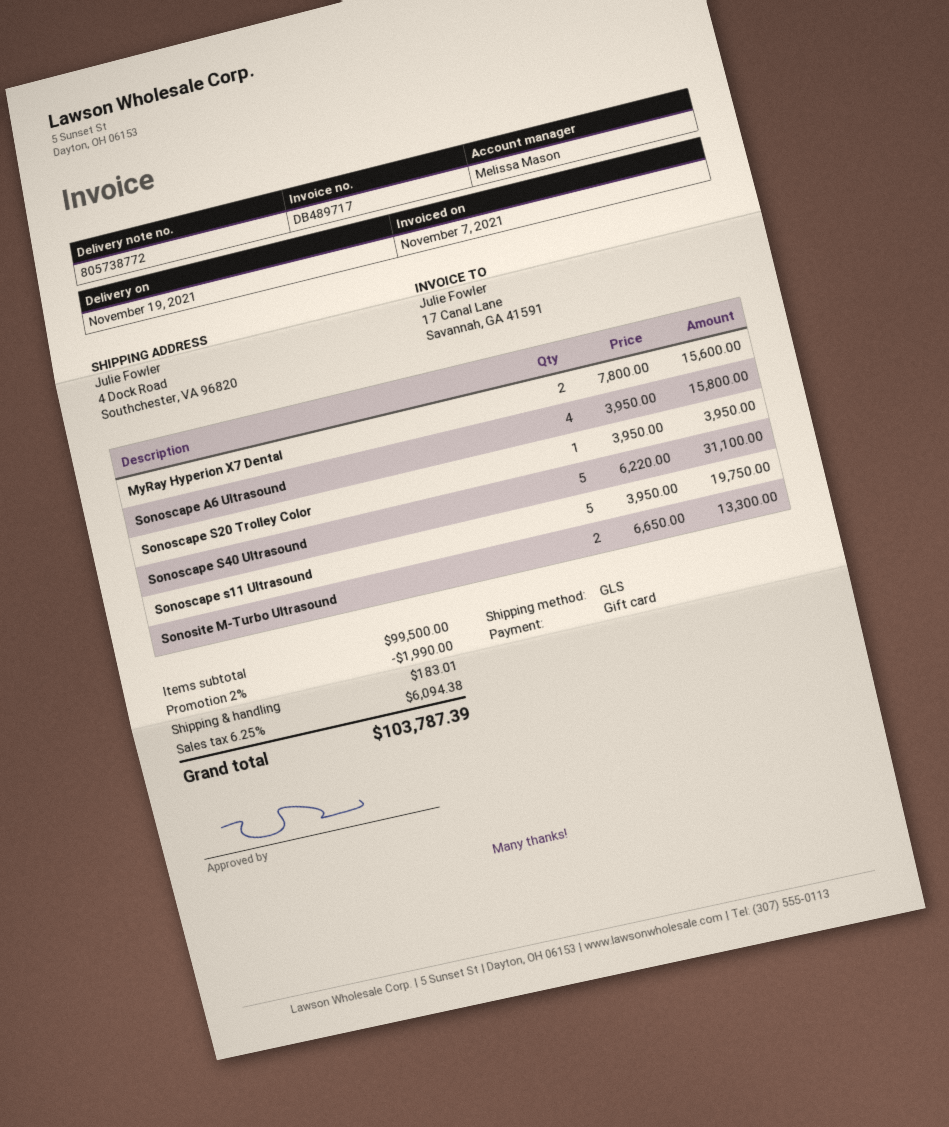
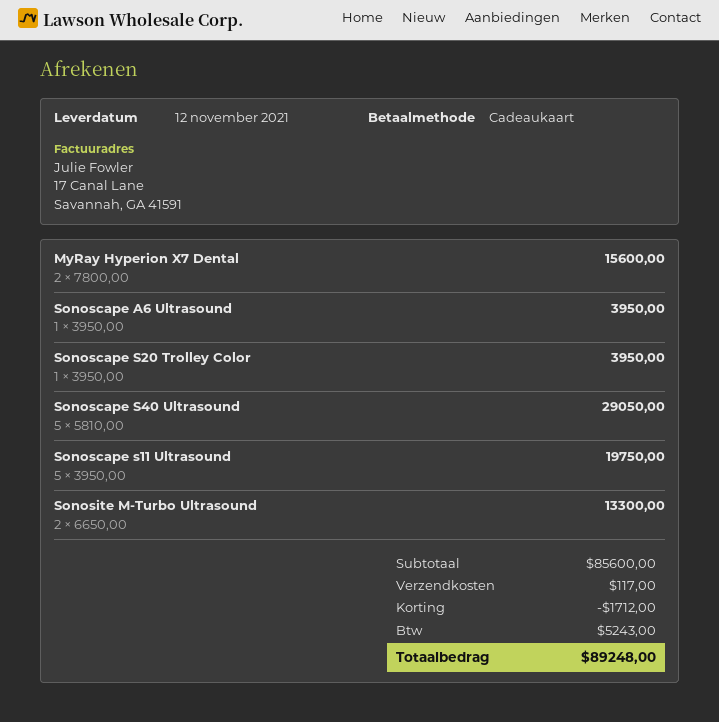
delivery date: 2021-11-19 -> 2021-11-12
Sonoscape A6 Ultrasound: 4 x 3950.00 = 15800.00 -> 1 x 3950.00 = 3950.00
Sonoscape S40 Ultrasound: 5 x 6220.00 = 31100.00 -> 5 x 5810.00 = 29050.00
subtotal: 99500.00 -> 85600.00
discount: 1990.00 -> 1712.00
shipping: 183.01 -> 117.00
tax: 6094.38 -> 5243.00
total: 103787.39 -> 89248.00

